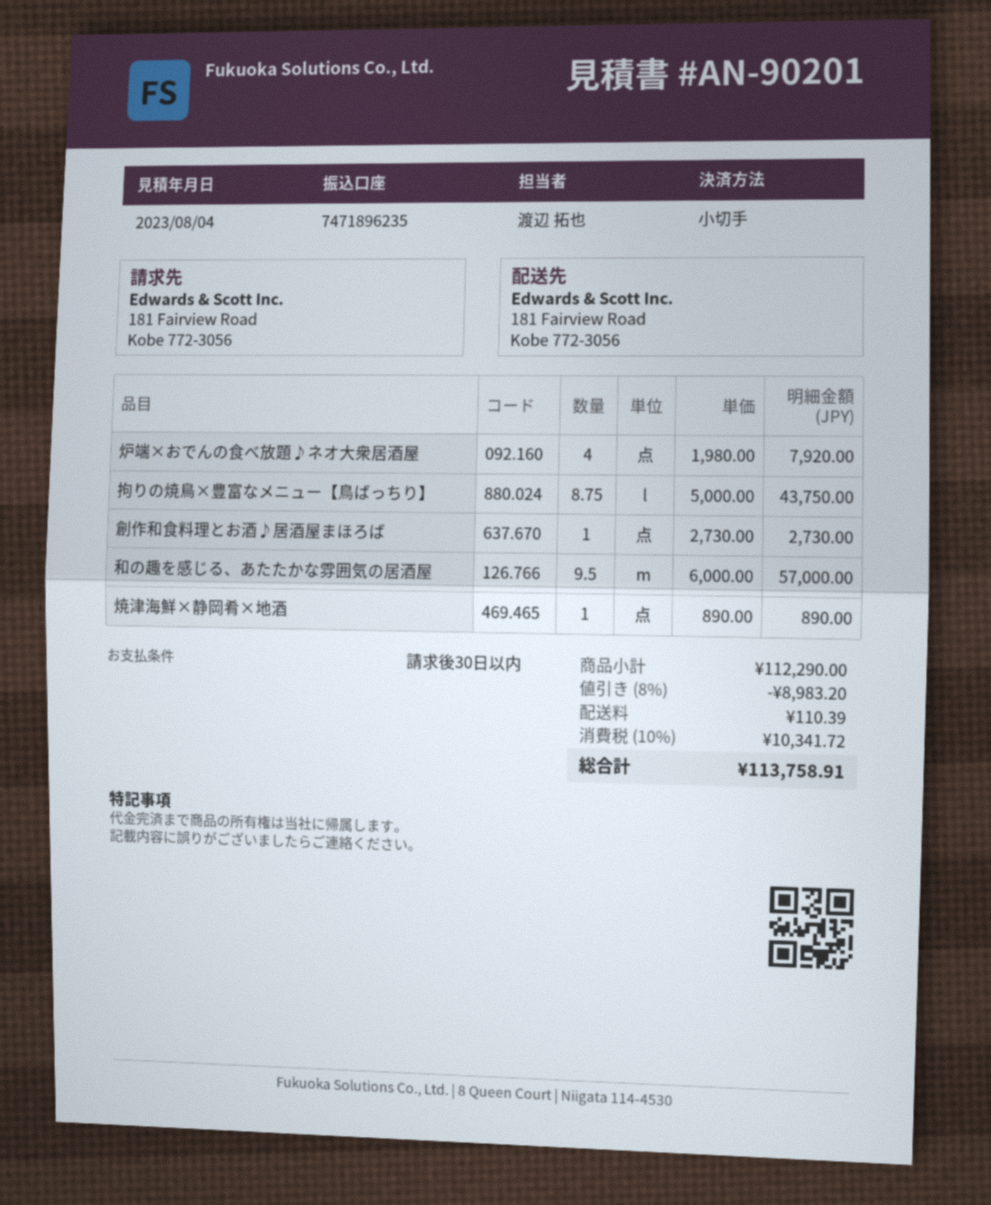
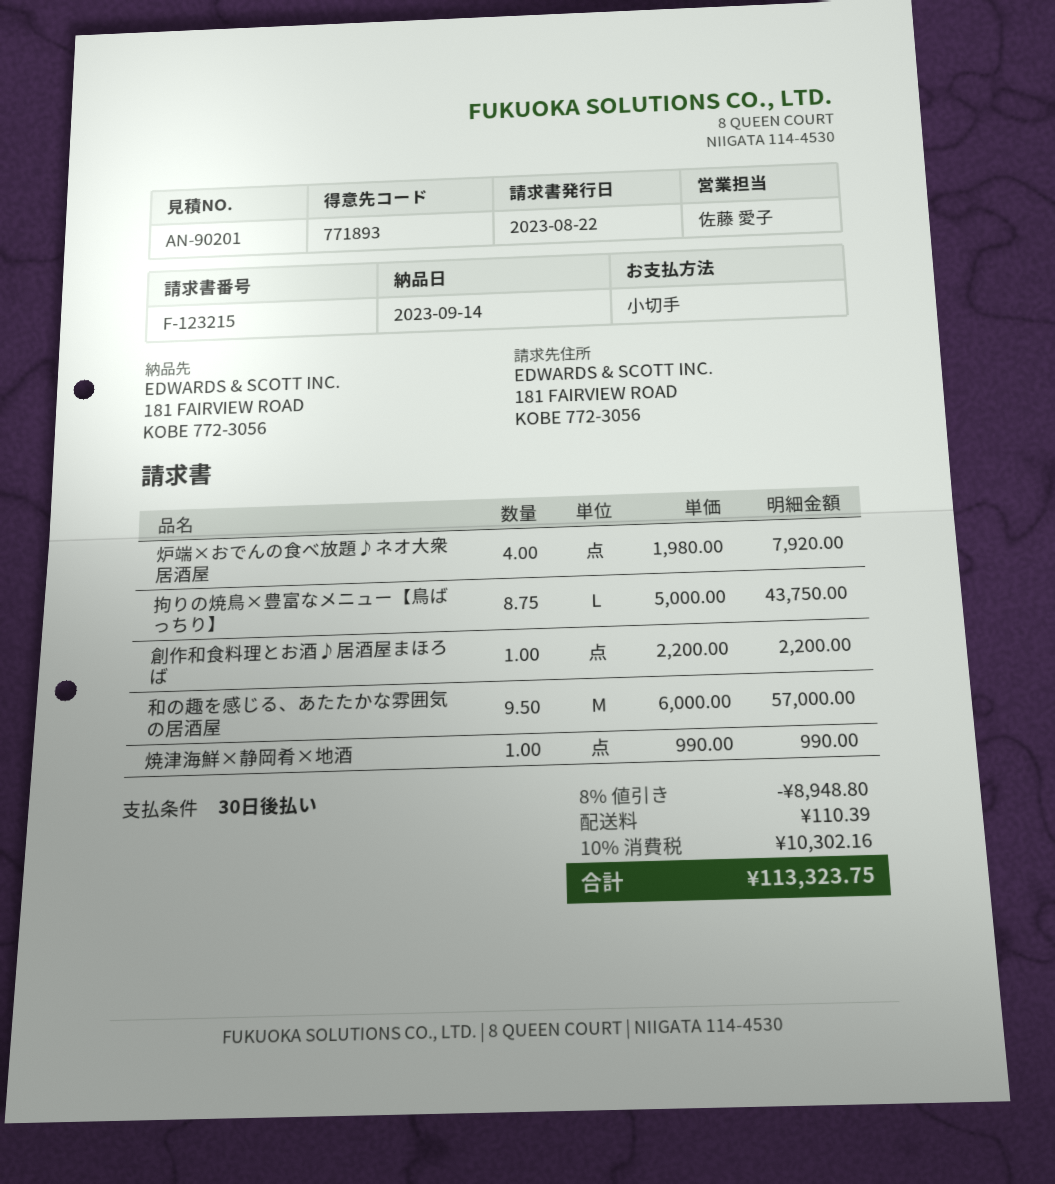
sales rep: 渡辺 拓也 -> 佐藤 愛子
創作和食料理とお酒♪居酒屋まほろば: 1 x 2730.00 = 2730.00 -> 1 x 2200.00 = 2200.00
焼津海鮮×静岡肴×地酒: 1 x 890.00 = 890.00 -> 1 x 990.00 = 990.00
discount: 8% = 8983.20 -> 8% = 8948.80
tax: 10% = 10341.72 -> 10% = 10302.16
total: 113758.91 -> 113323.75

